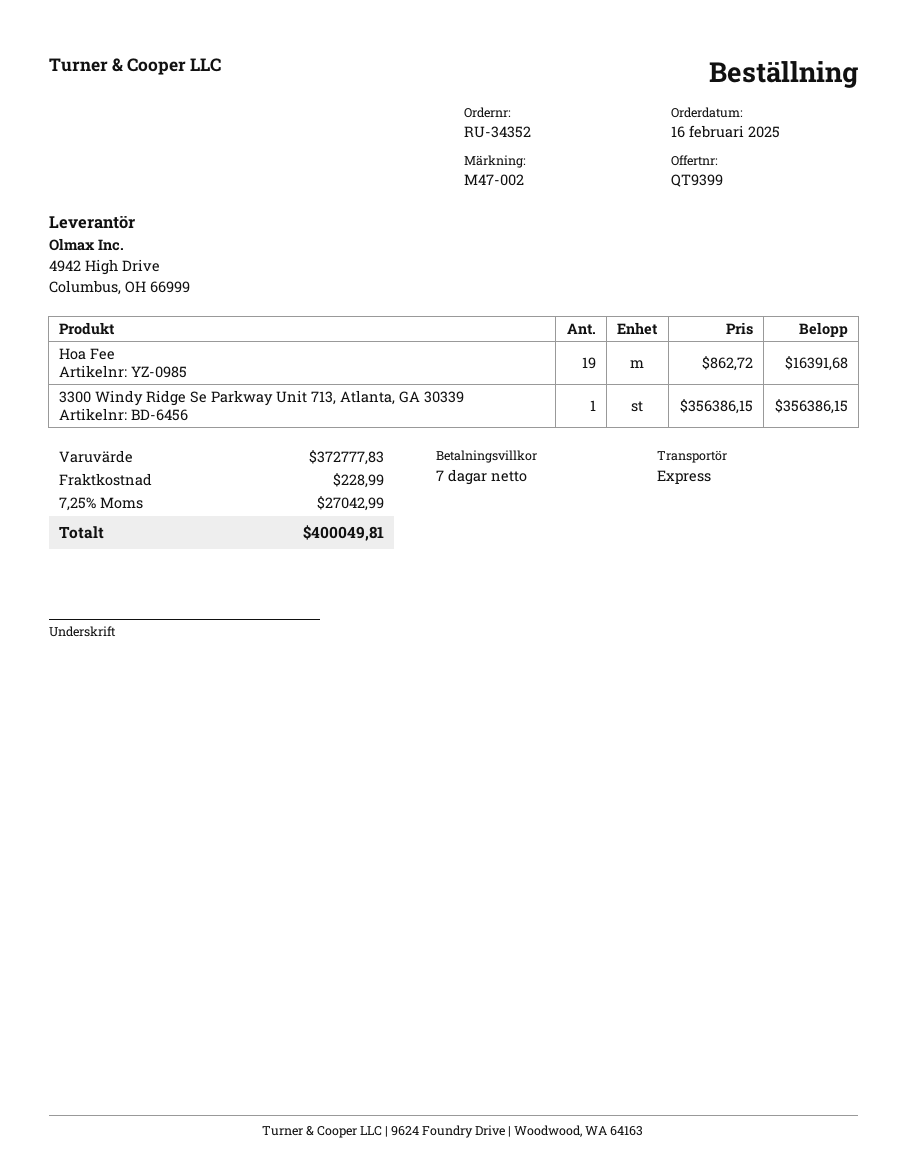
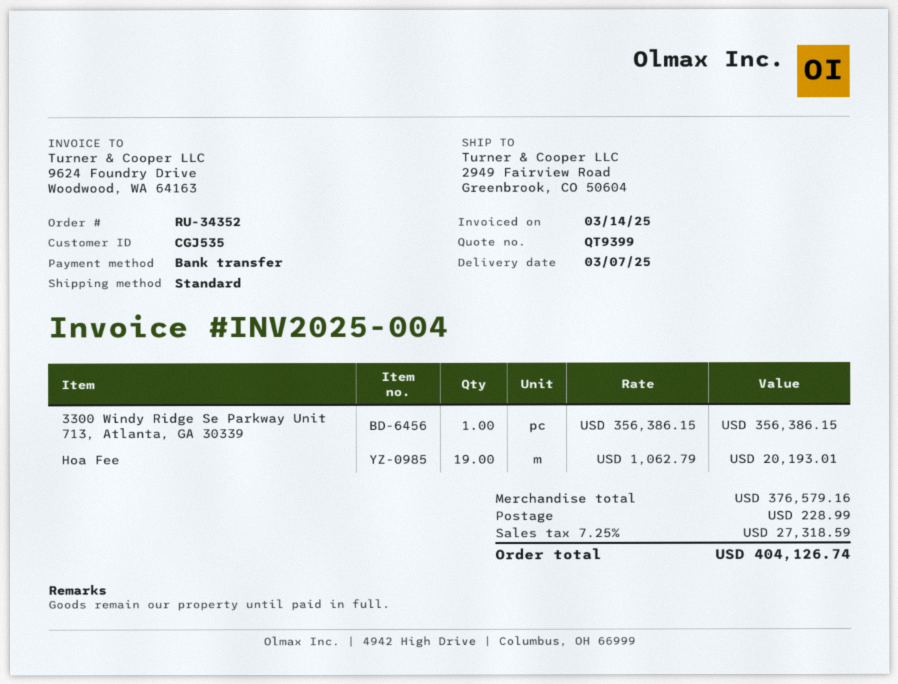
shipping method: express -> standard
Hoa Fee: 19 x 862.72 = 16391.68 -> 19 x 1062.79 = 20193.01
subtotal: 372777.83 -> 376579.16
tax: 7.25% = 27042.99 -> 7.25% = 27318.59
total: 400049.81 -> 404126.74

